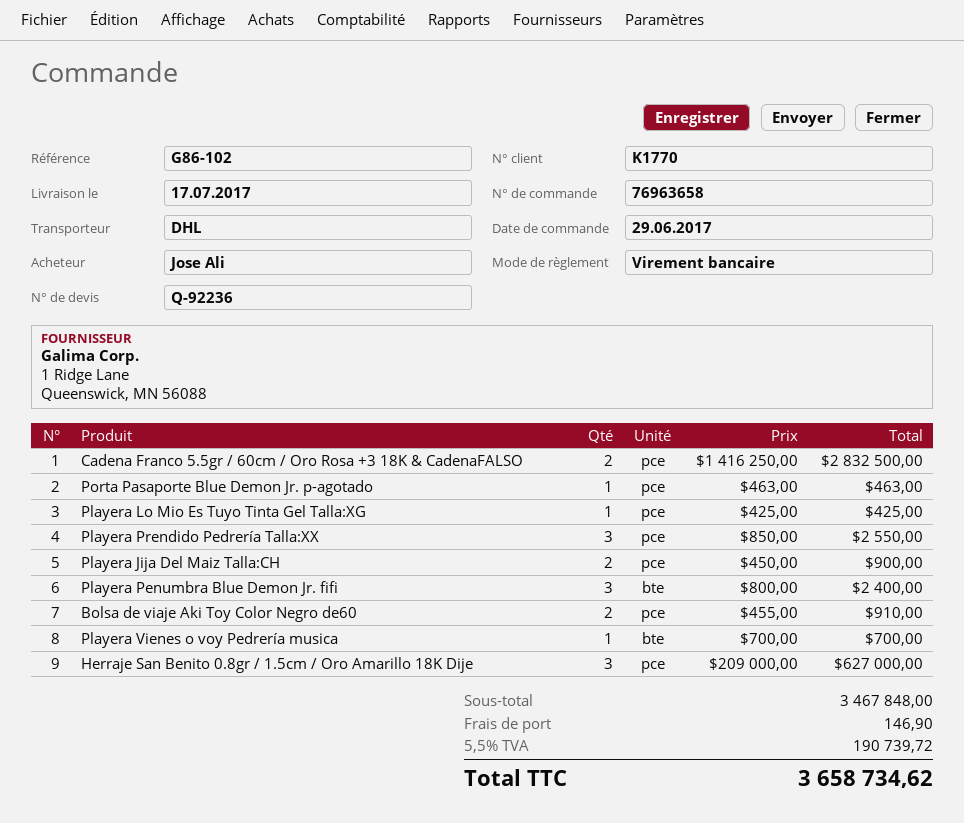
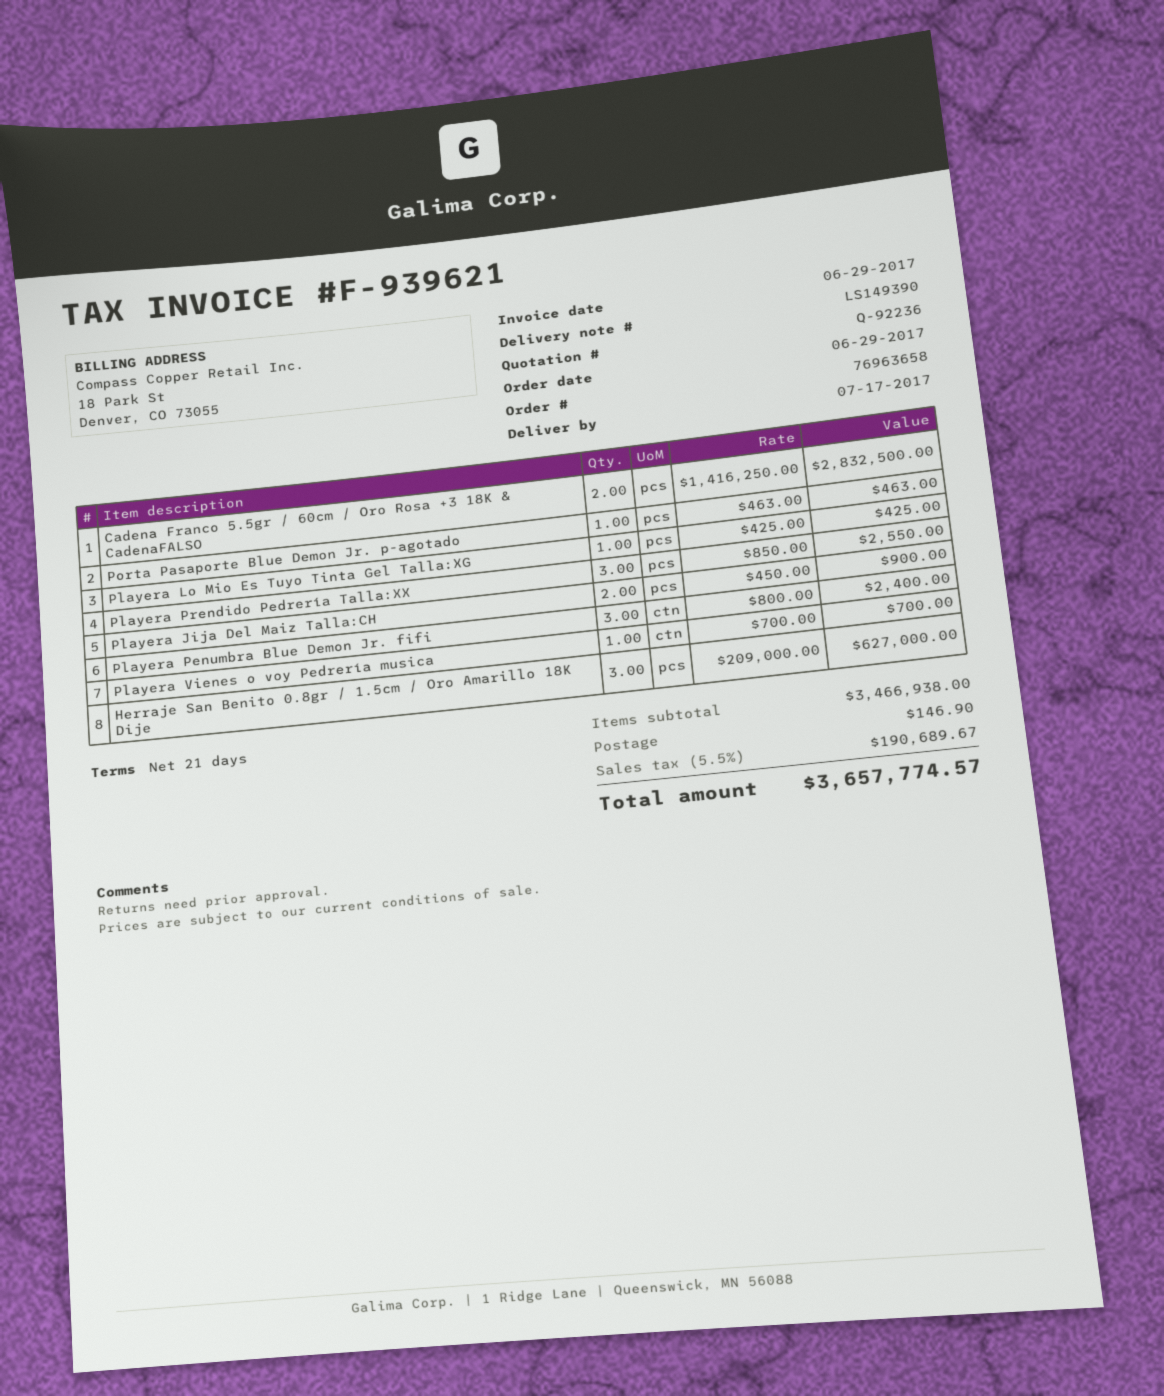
Bolsa de viaje Aki Toy Color Negro de60: 2 x 455.00 = 910.00 -> none
subtotal: 3467848.00 -> 3466938.00
tax: 5.5% = 190739.72 -> 5.5% = 190689.67
total: 3658734.62 -> 3657774.57

